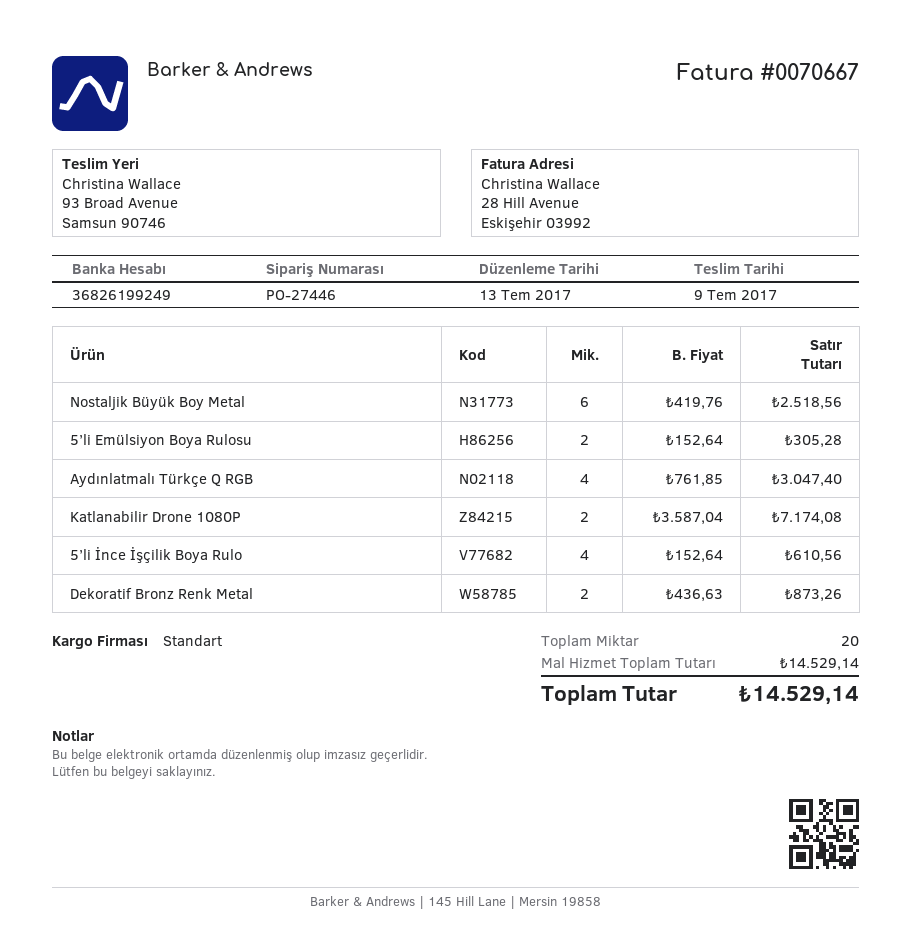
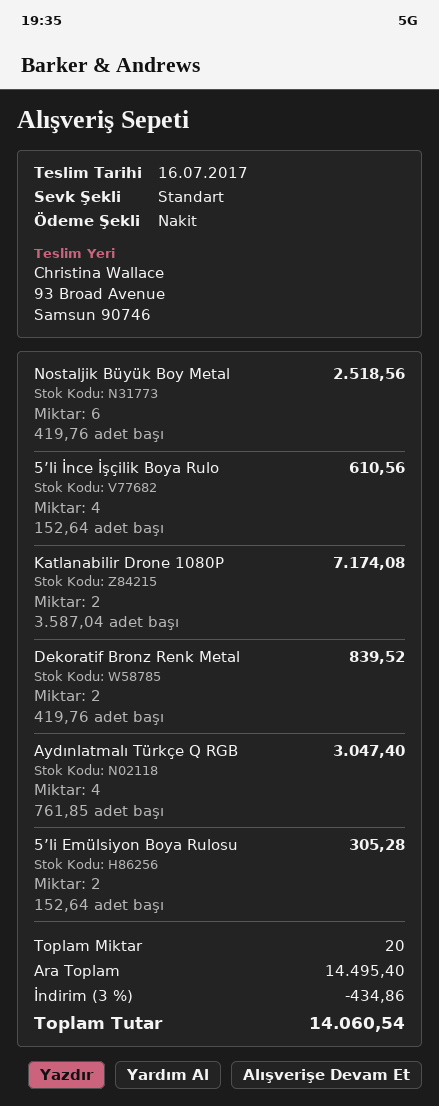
delivery date: 2017-07-09 -> 2017-07-16
Dekoratif Bronz Renk Metal: 2 x 436.63 = 873.26 -> 2 x 419.76 = 839.52
subtotal: 14529.14 -> 14495.40
discount: none -> 3% = 434.86
total: 14529.14 -> 14060.54

